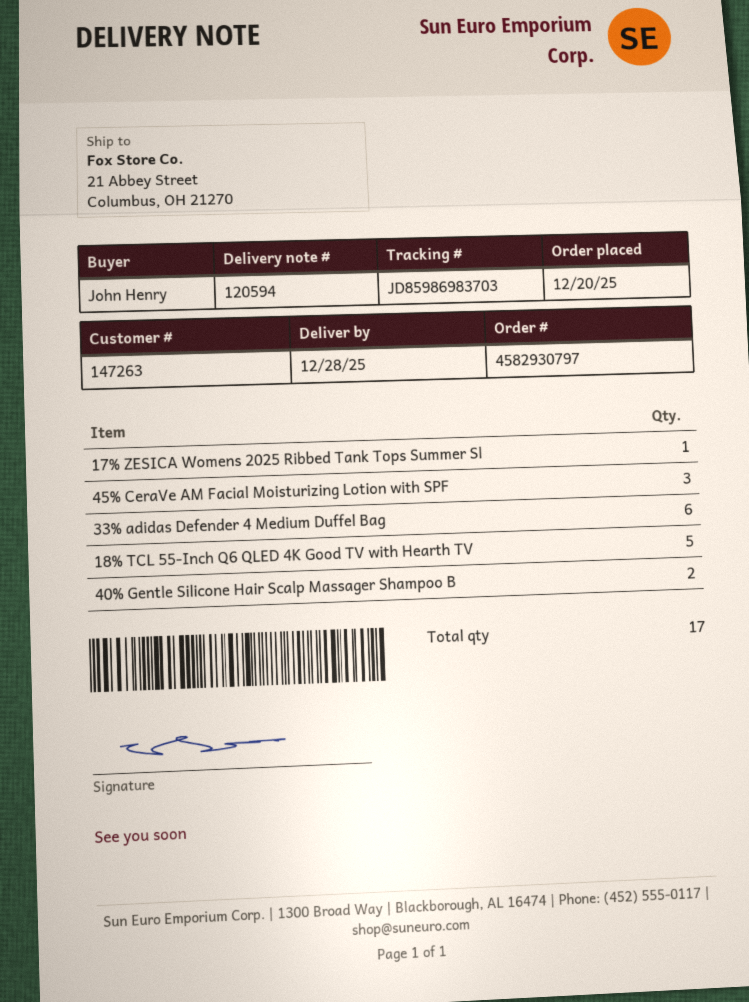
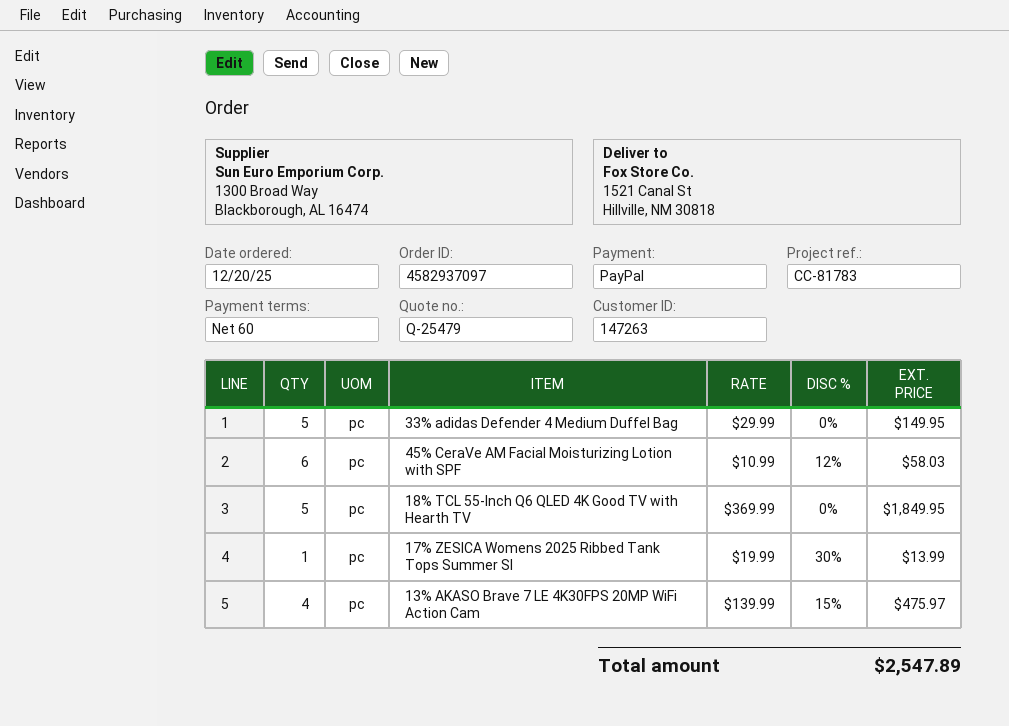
order number: 4582930797 -> 4582937097
ship to: 21 Abbey Street, Columbus, OH 21270 -> 1521 Canal St, Hillville, NM 30818
45% CeraVe AM Facial Moisturizing Lotion with SPF: 3 -> 6
33% adidas Defender 4 Medium Duffel Bag: 6 -> 5
40% Gentle Silicone Hair Scalp Massager Shampoo B: 2 -> none
13% AKASO Brave 7 LE 4K30FPS 20MP WiFi Action Cam: none -> 4

